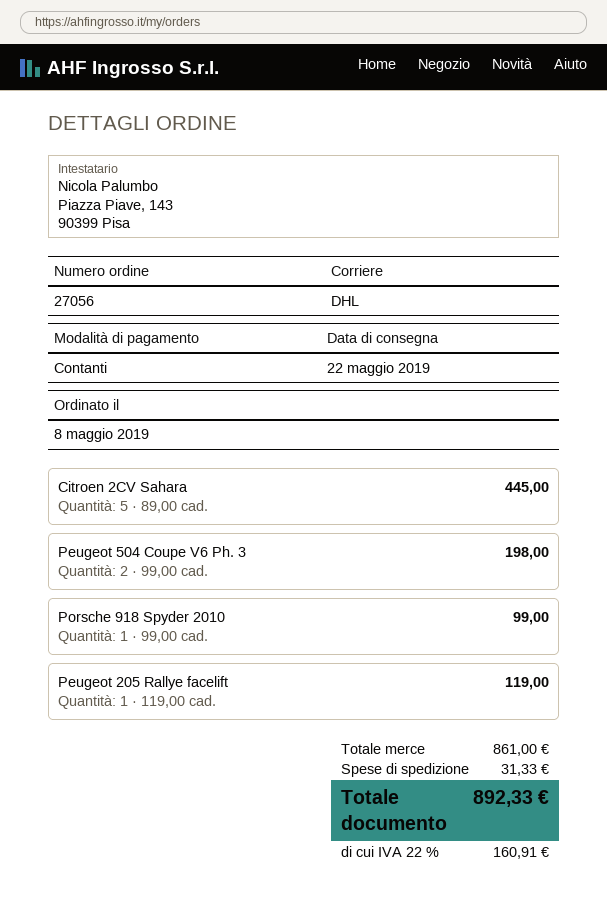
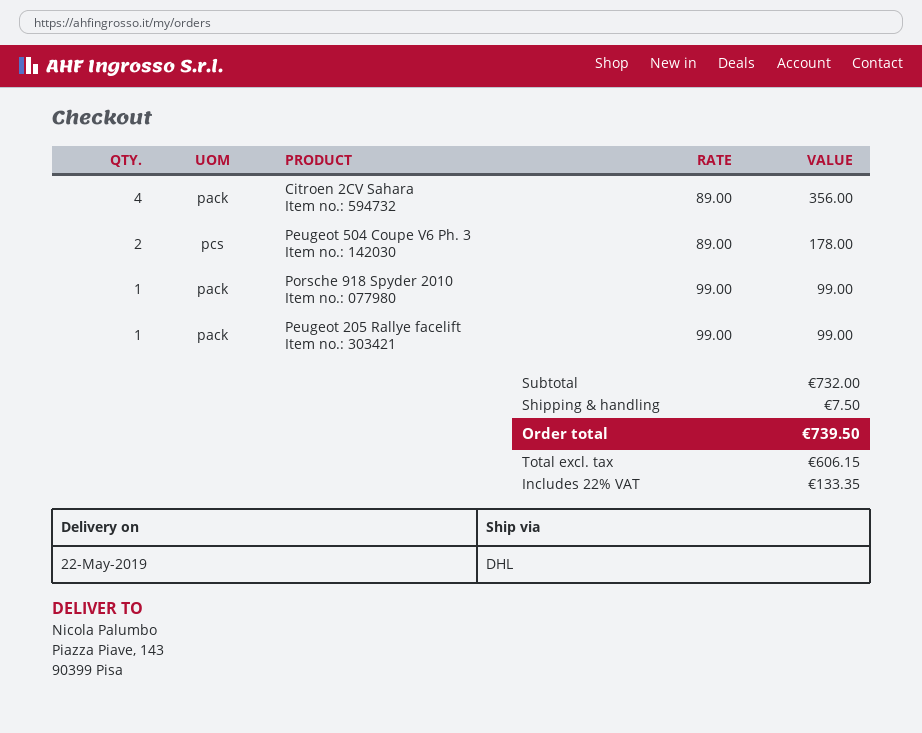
Citroen 2CV Sahara: 5 x 89.00 = 445.00 -> 4 x 89.00 = 356.00
Peugeot 504 Coupe V6 Ph. 3: 2 x 99.00 = 198.00 -> 2 x 89.00 = 178.00
Peugeot 205 Rallye facelift: 1 x 119.00 = 119.00 -> 1 x 99.00 = 99.00
subtotal: 861.00 -> 732.00
shipping: 31.33 -> 7.50
tax: 22% = 160.91 -> 22% = 133.35
total: 892.33 -> 739.50

